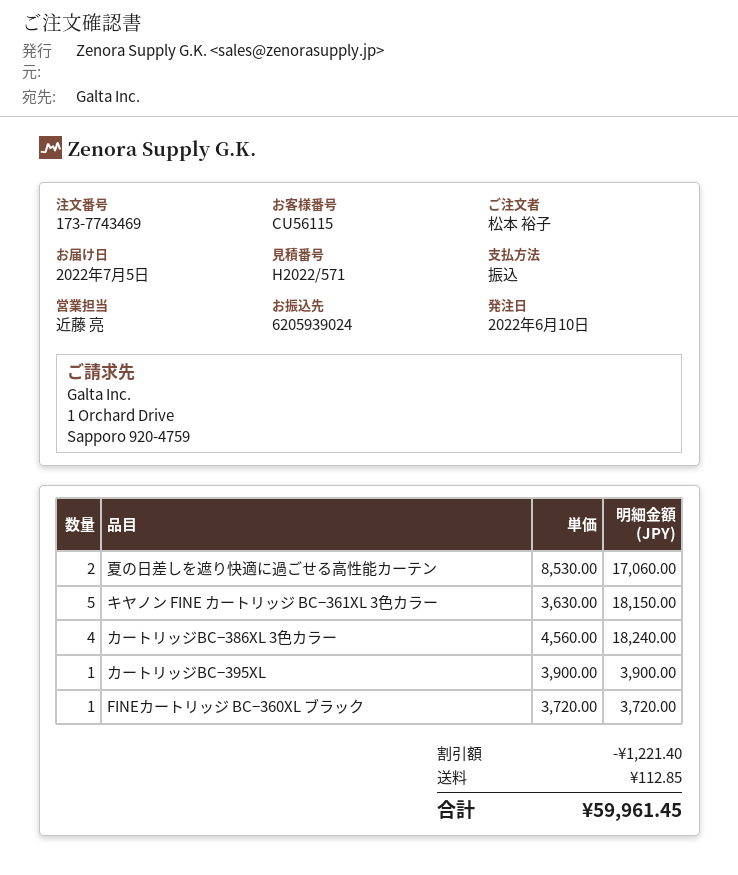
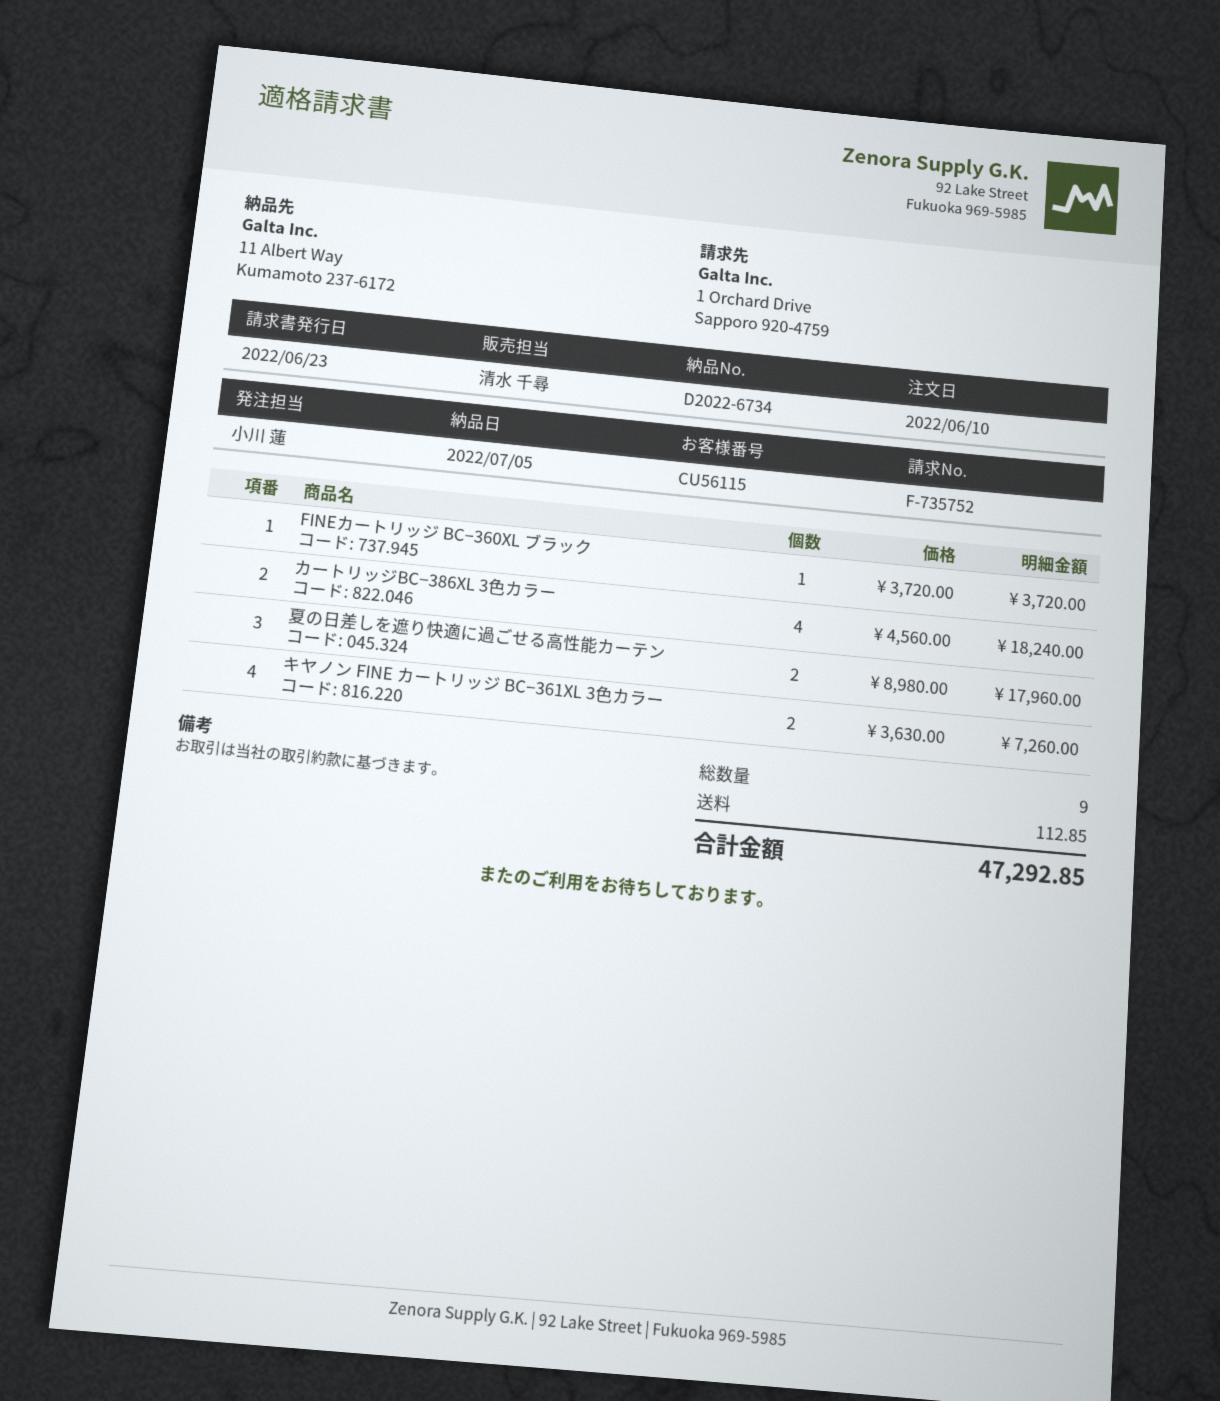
ordered by: 松本 裕子 -> 小川 蓮
sales rep: 近藤 亮 -> 清水 千尋
夏の日差しを遮り快適に過ごせる高性能カーテン: 2 x 8530.00 = 17060.00 -> 2 x 8980.00 = 17960.00
キヤノン FINE カートリッジ BC−361XL 3色カラー: 5 x 3630.00 = 18150.00 -> 2 x 3630.00 = 7260.00
カートリッジBC−395XL: 1 x 3900.00 = 3900.00 -> none
discount: 1221.40 -> none
total: 59961.45 -> 47292.85

